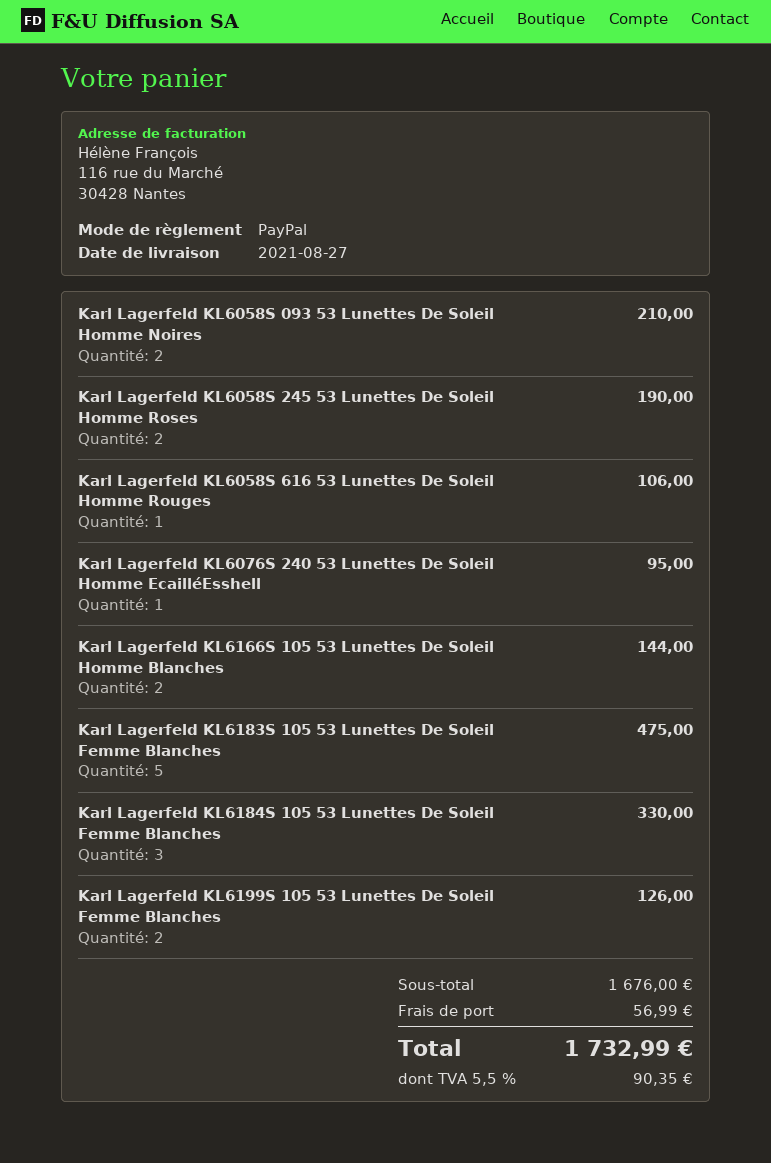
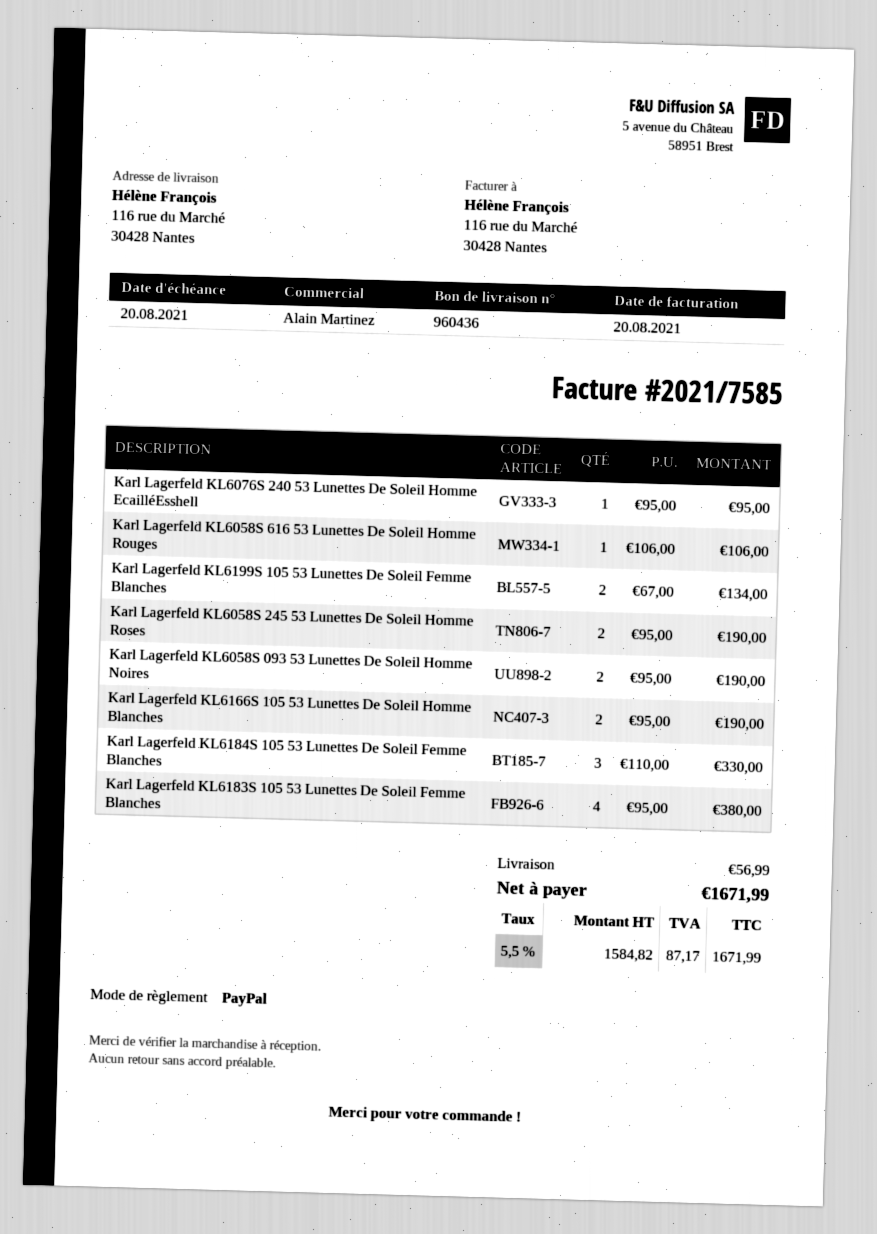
Karl Lagerfeld KL6058S 093 53 Lunettes De Soleil Homme Noires: 2 for 210.00 -> 2 for 190.00
Karl Lagerfeld KL6166S 105 53 Lunettes De Soleil Homme Blanches: 2 for 144.00 -> 2 for 190.00
Karl Lagerfeld KL6183S 105 53 Lunettes De Soleil Femme Blanches: 5 for 475.00 -> 4 for 380.00
Karl Lagerfeld KL6199S 105 53 Lunettes De Soleil Femme Blanches: 2 for 126.00 -> 2 for 134.00
tax: 5.5% = 90.35 -> 5.5% = 87.17
total: 1732.99 -> 1671.99

